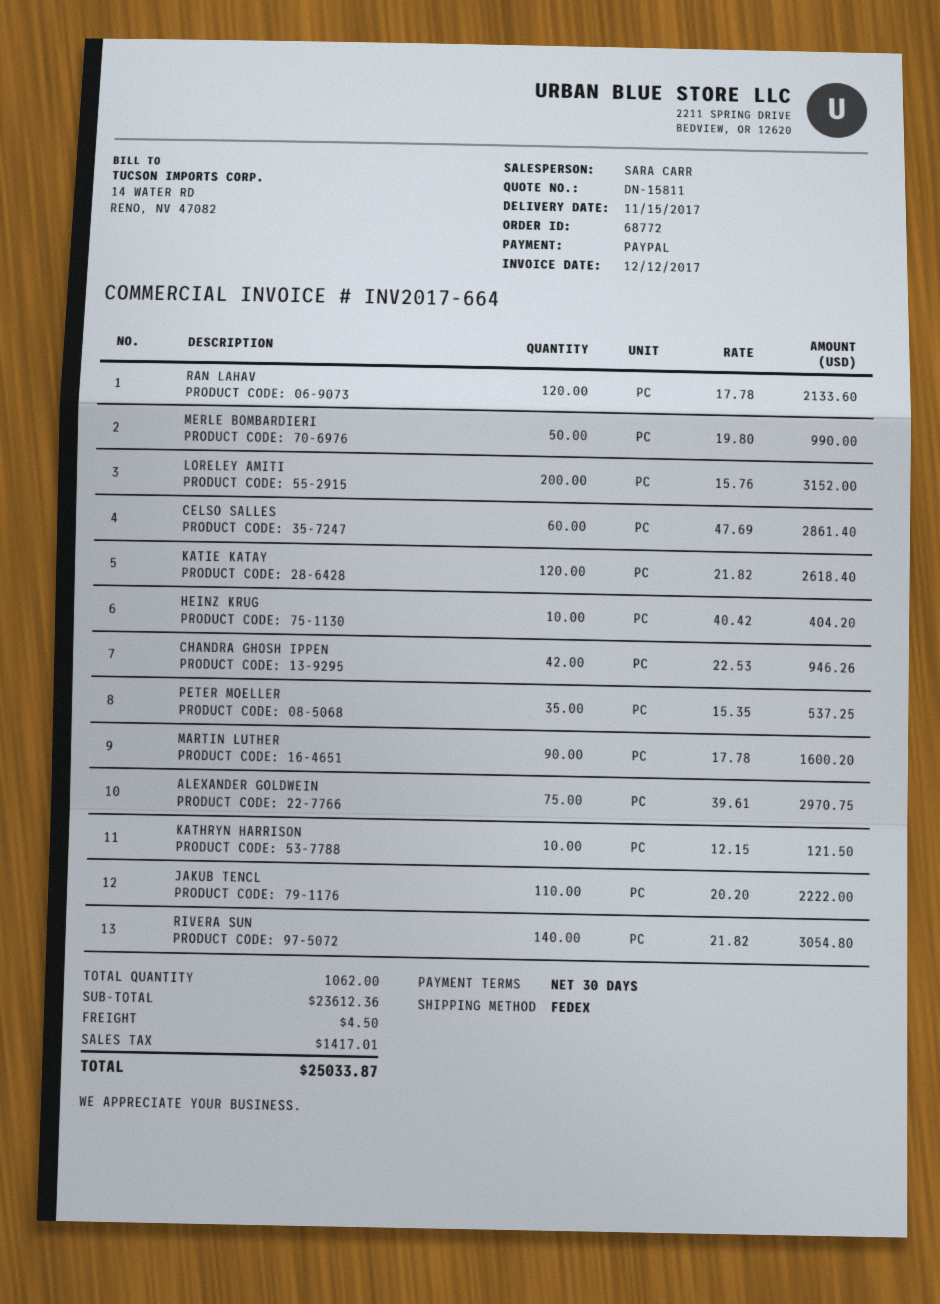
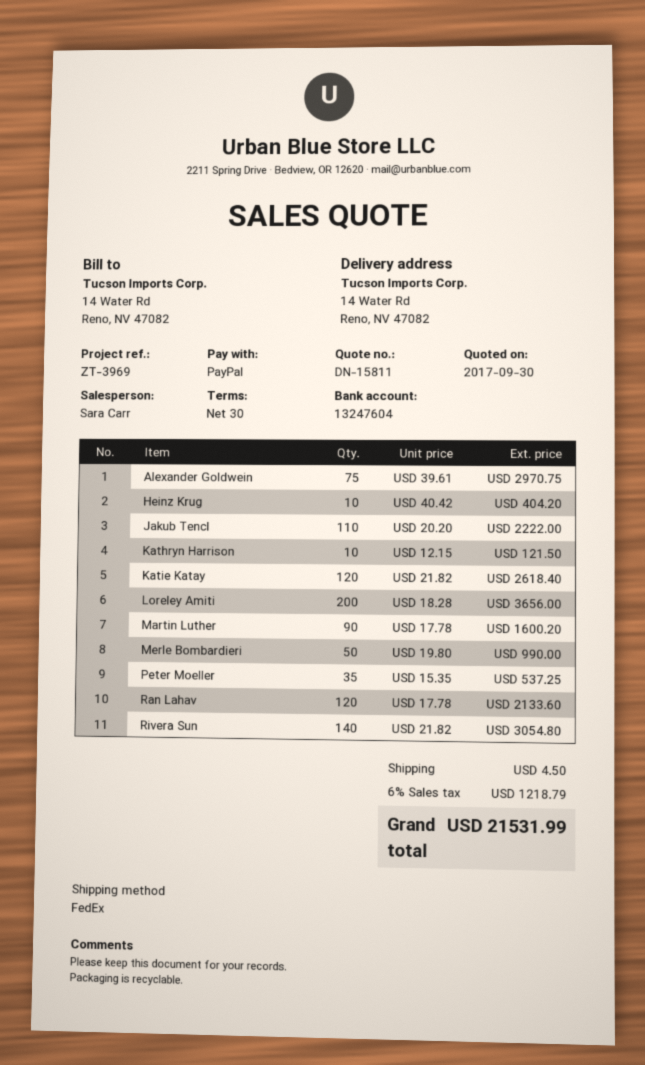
LORELEY AMITI: 200 x 15.76 = 3152.00 -> 200 x 18.28 = 3656.00
CELSO SALLES: 60 x 47.69 = 2861.40 -> none
CHANDRA GHOSH IPPEN: 42 x 22.53 = 946.26 -> none
tax: 1417.01 -> 1218.79
total: 25033.87 -> 21531.99

